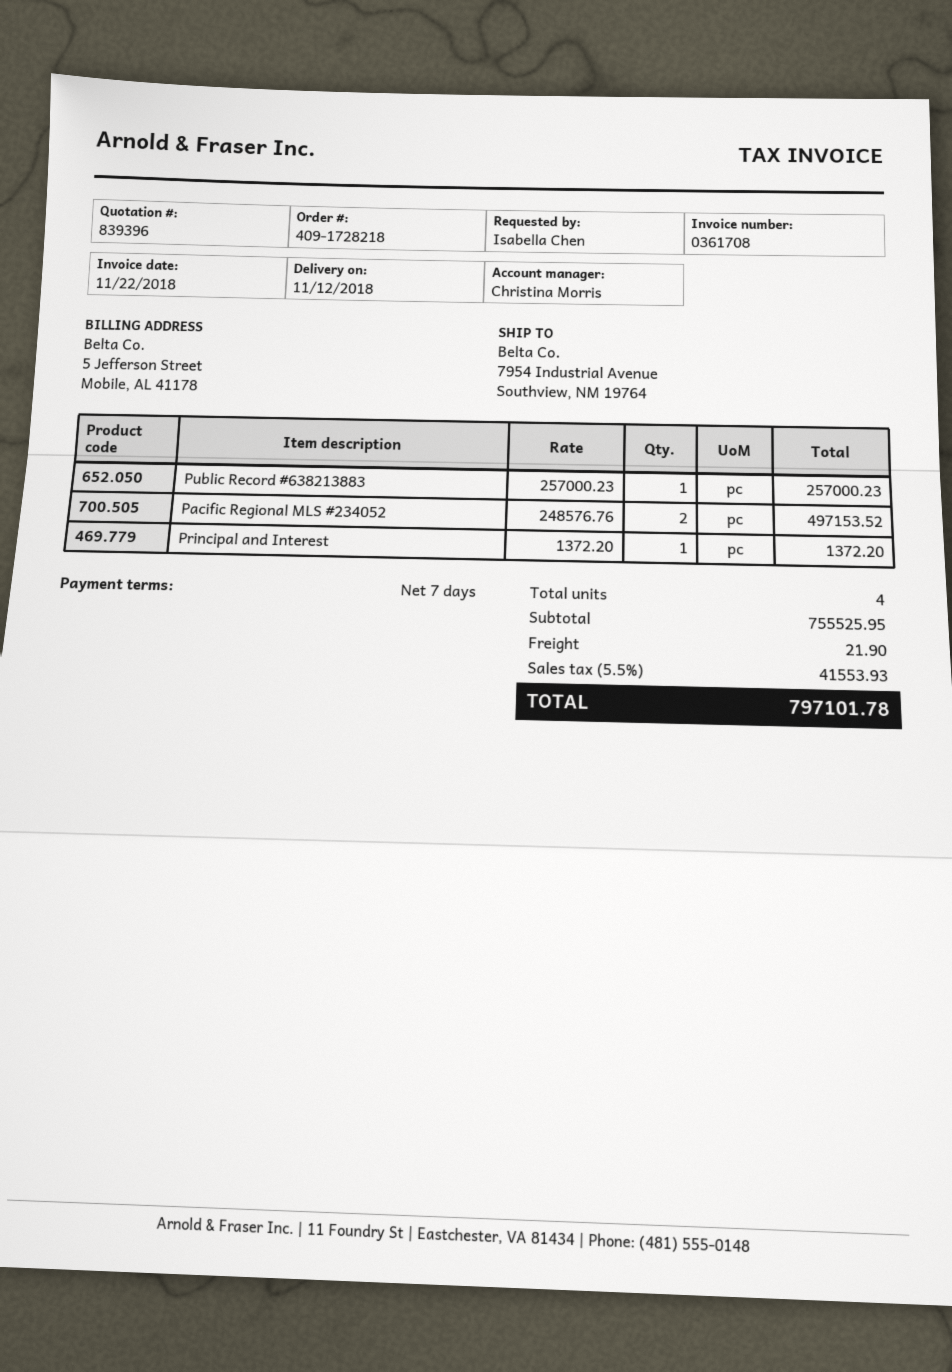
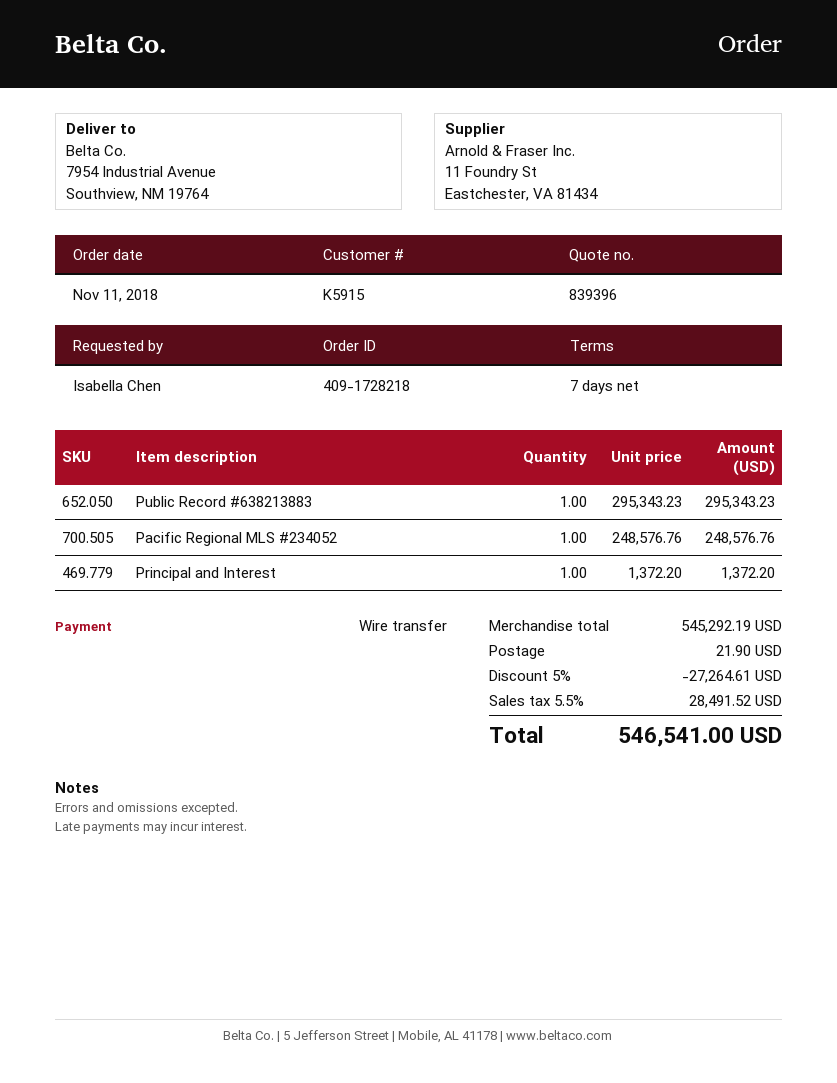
Public Record #638213883: 1 x 257000.23 = 257000.23 -> 1 x 295343.23 = 295343.23
Pacific Regional MLS #234052: 2 x 248576.76 = 497153.52 -> 1 x 248576.76 = 248576.76
subtotal: 755525.95 -> 545292.19
discount: none -> 5% = 27264.61
tax: 5.5% = 41553.93 -> 5.5% = 28491.52
total: 797101.78 -> 546541.00

